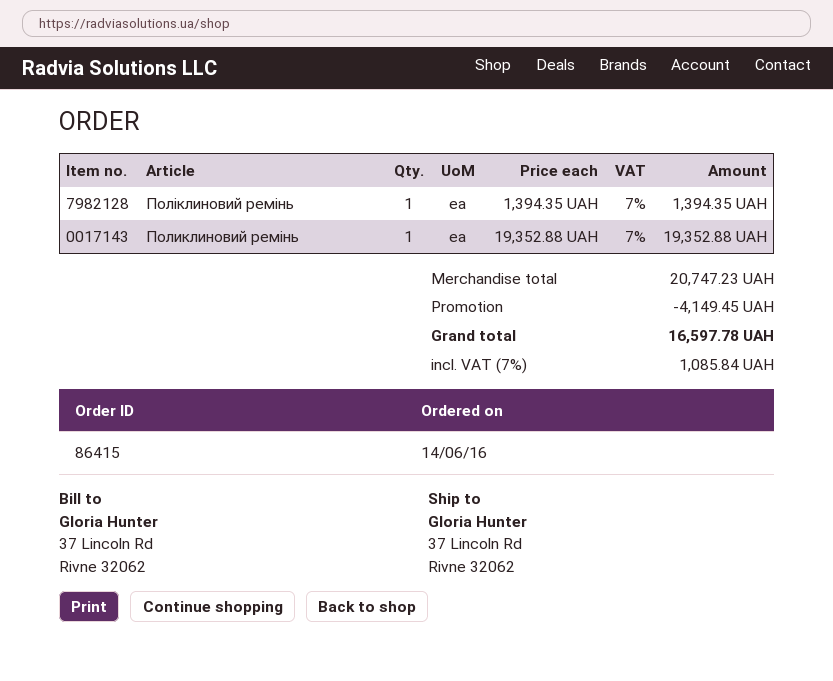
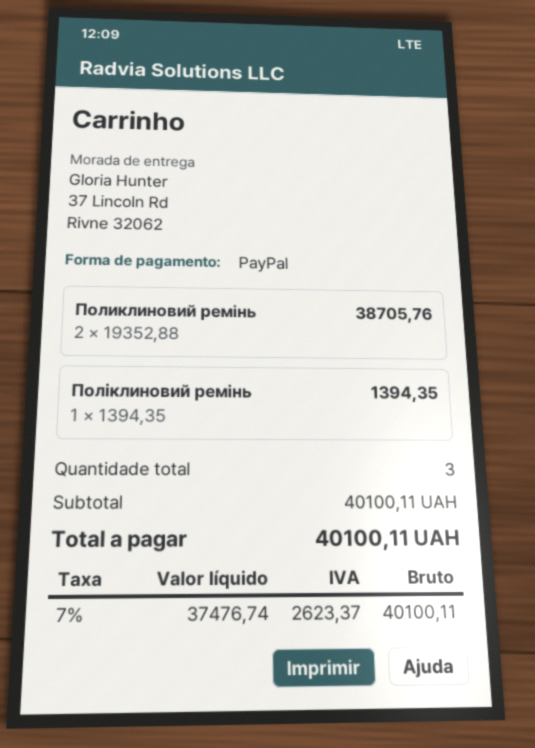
Поликлиновий ремінь: 1 x 19352.88 = 19352.88 -> 2 x 19352.88 = 38705.76
subtotal: 20747.23 -> 40100.11
discount: 4149.45 -> none
tax: 7% = 1085.84 -> 7% = 2623.37
total: 16597.78 -> 40100.11

